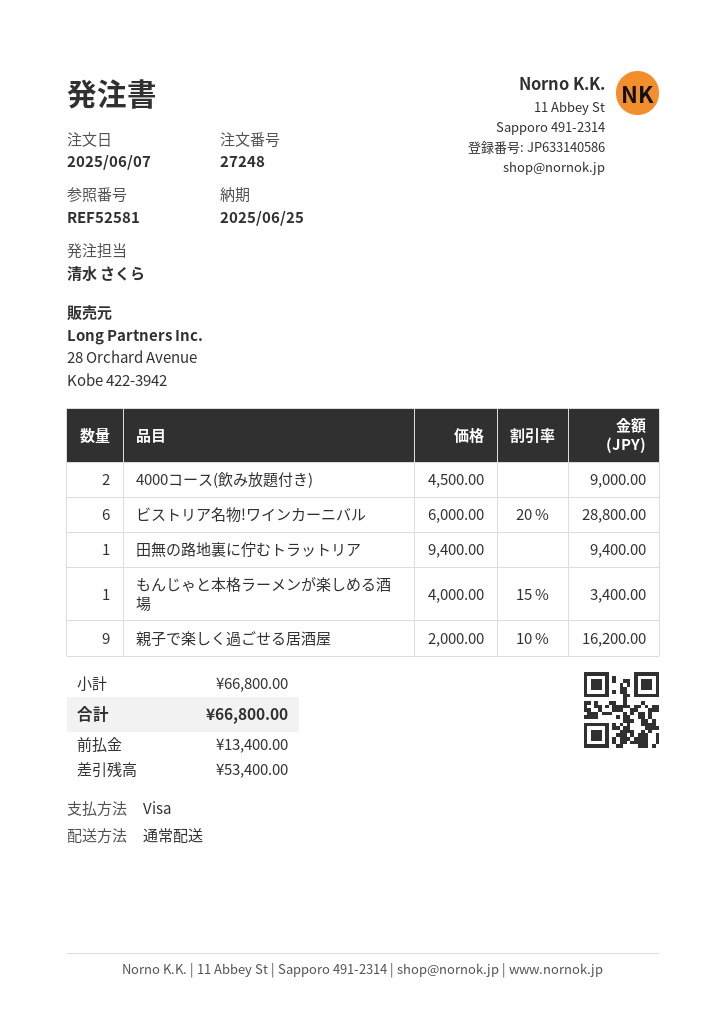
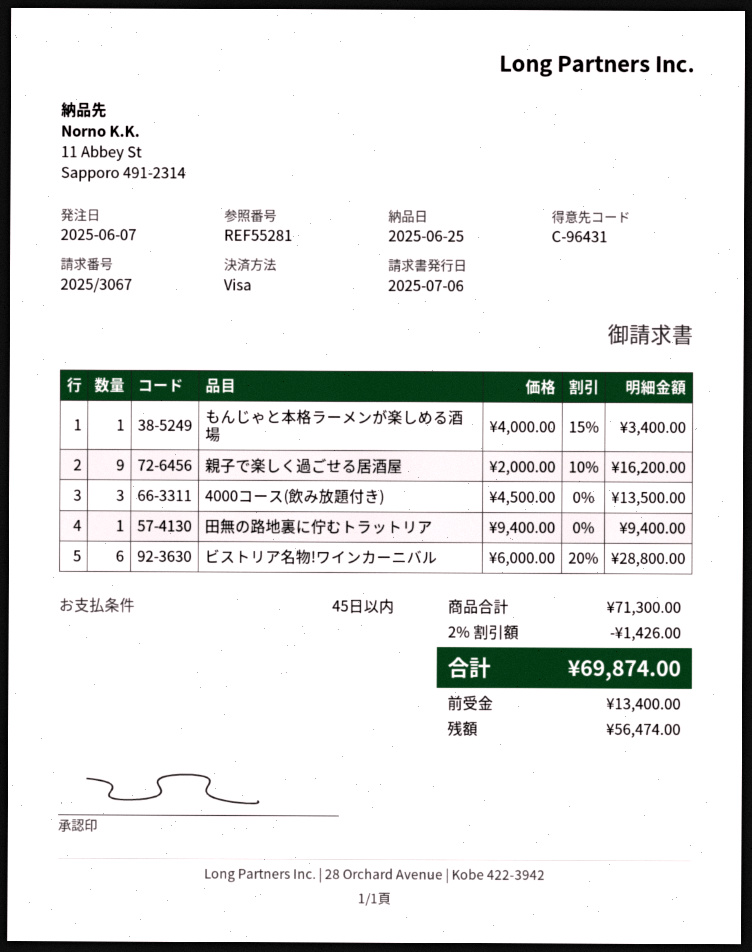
reference: REF52581 -> REF55281
4000コース(飲み放題付き): 2 x 4500.00 = 9000.00 -> 3 x 4500.00 = 13500.00
subtotal: 66800.00 -> 71300.00
discount: none -> 2% = 1426.00
total: 66800.00 -> 69874.00
balance: 53400.00 -> 56474.00

